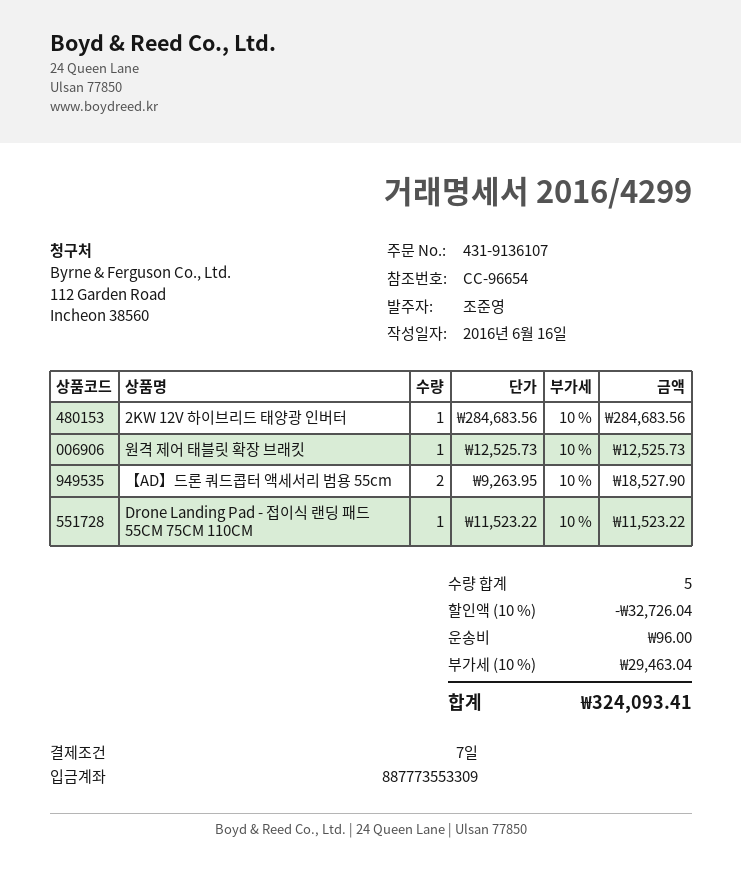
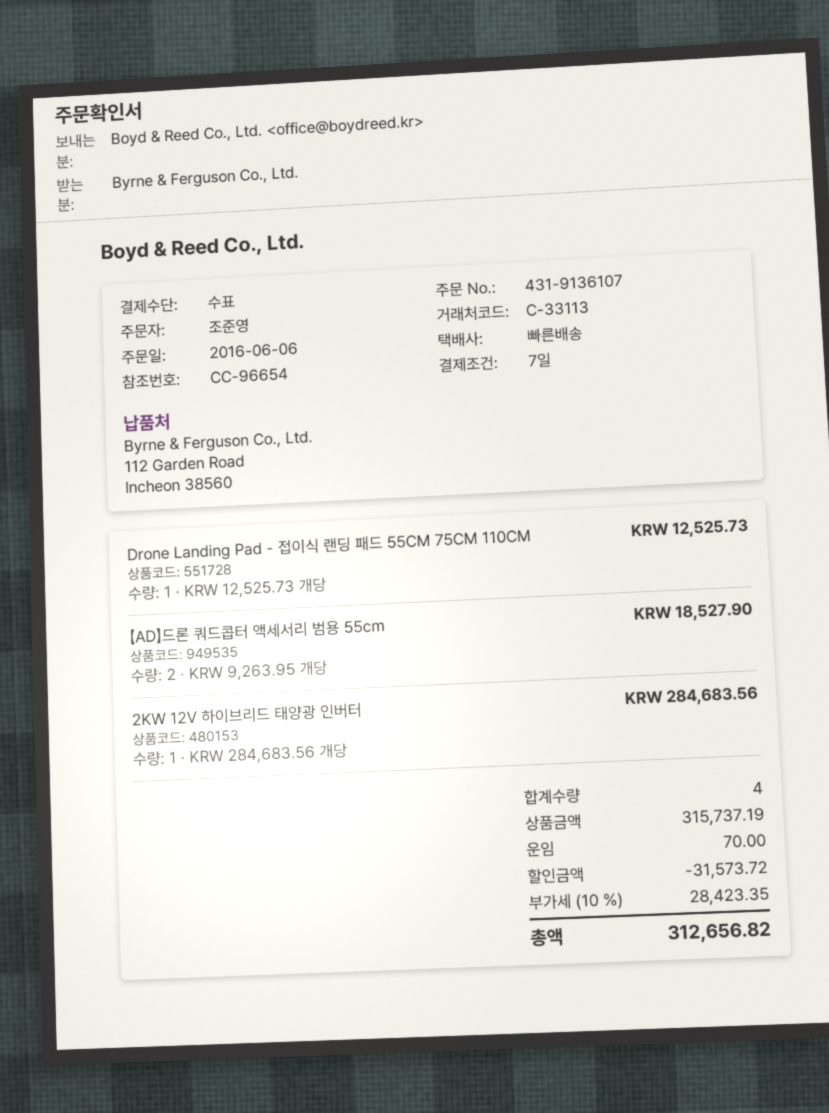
원격 제어 태블릿 확장 브래킷: 1 x 12525.73 = 12525.73 -> none
Drone Landing Pad - 접이식 랜딩 패드 55CM 75CM 110CM: 1 x 11523.22 = 11523.22 -> 1 x 12525.73 = 12525.73
total quantity: 5 -> 4
discount: 32726.04 -> 31573.72
shipping: 96.00 -> 70.00
tax: 10% = 29463.04 -> 10% = 28423.35
total: 324093.41 -> 312656.82

